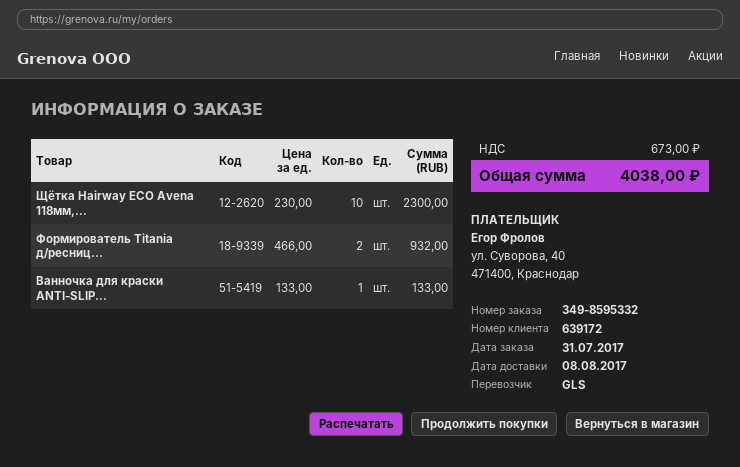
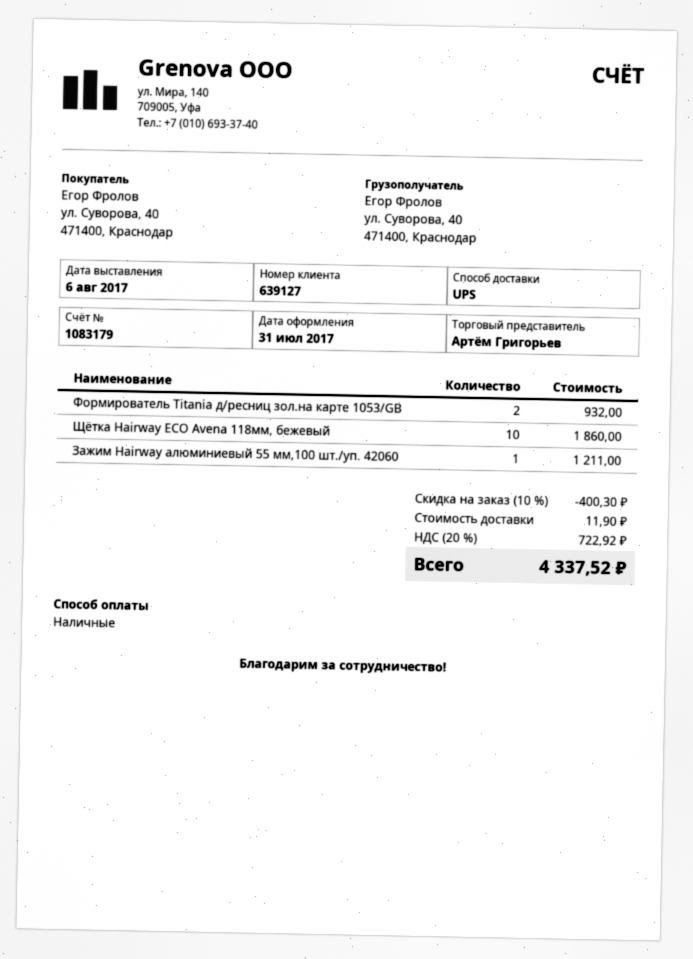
customer number: 639172 -> 639127
shipping method: GLS -> UPS
Щётка Hairway ECO Avena 118мм,...: 10 for 2300.00 -> 10 for 1860.00
Ванночка для краски ANTI-SLIP...: 1 for 133.00 -> none
Зажим Hairway алюминиевый 55 мм,100 шт./уп. 42060: none -> 1 for 1211.00
discount: none -> 10% = 400.30
shipping: none -> 11.90
tax: 673.00 -> 722.92
total: 4038.00 -> 4337.52

